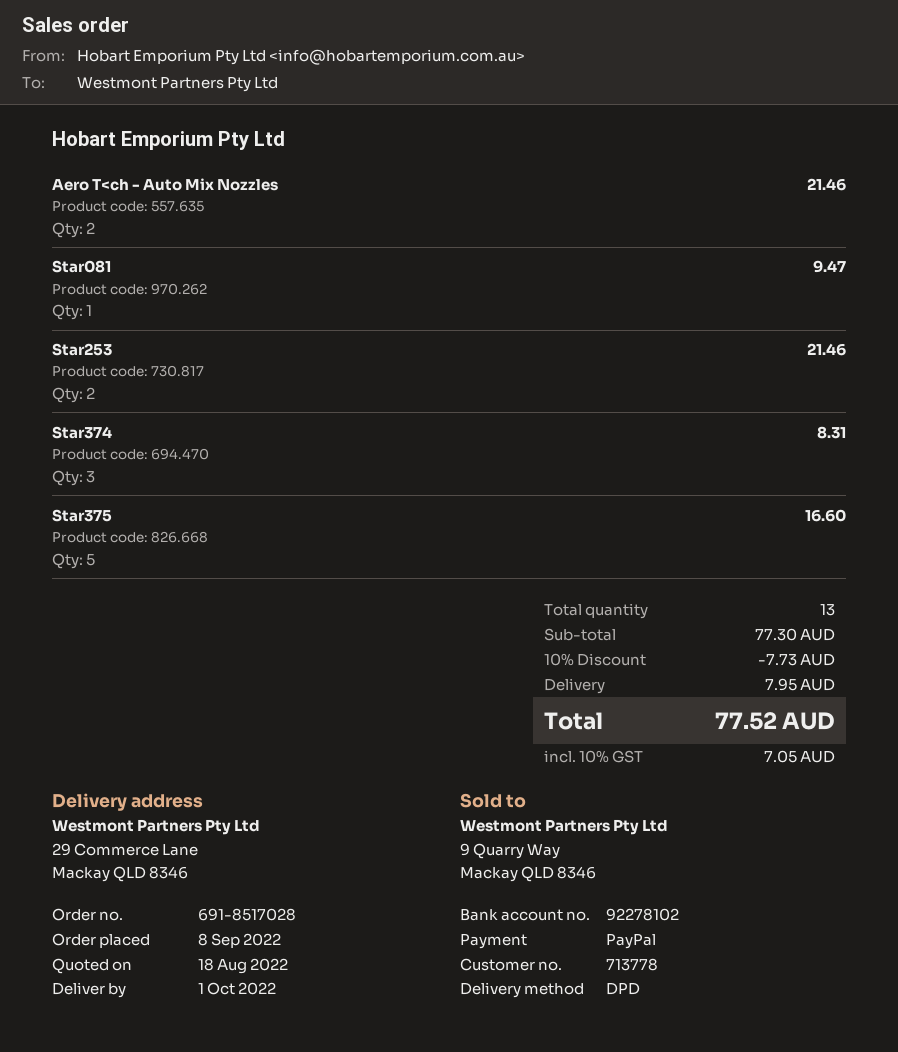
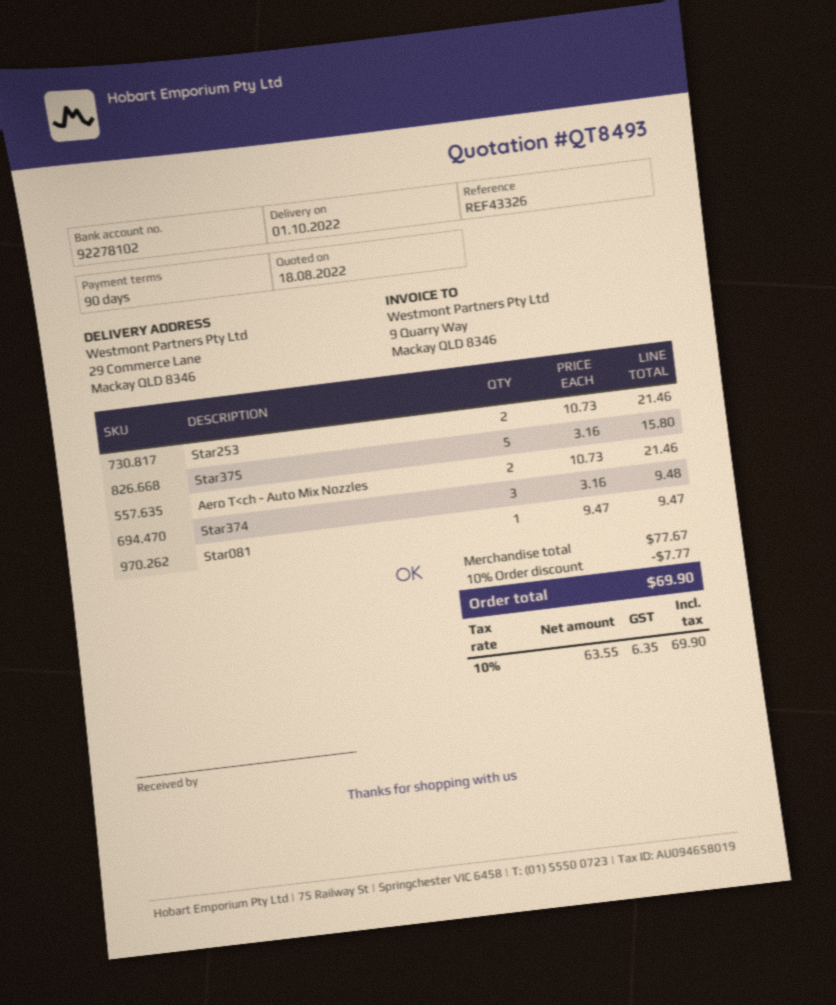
Star374: 3 for 8.31 -> 3 for 9.48
Star375: 5 for 16.60 -> 5 for 15.80
subtotal: 77.30 -> 77.67
discount: 10% = 7.73 -> 10% = 7.77
shipping: 7.95 -> none
tax: 10% = 7.05 -> 10% = 6.35
total: 77.52 -> 69.90

